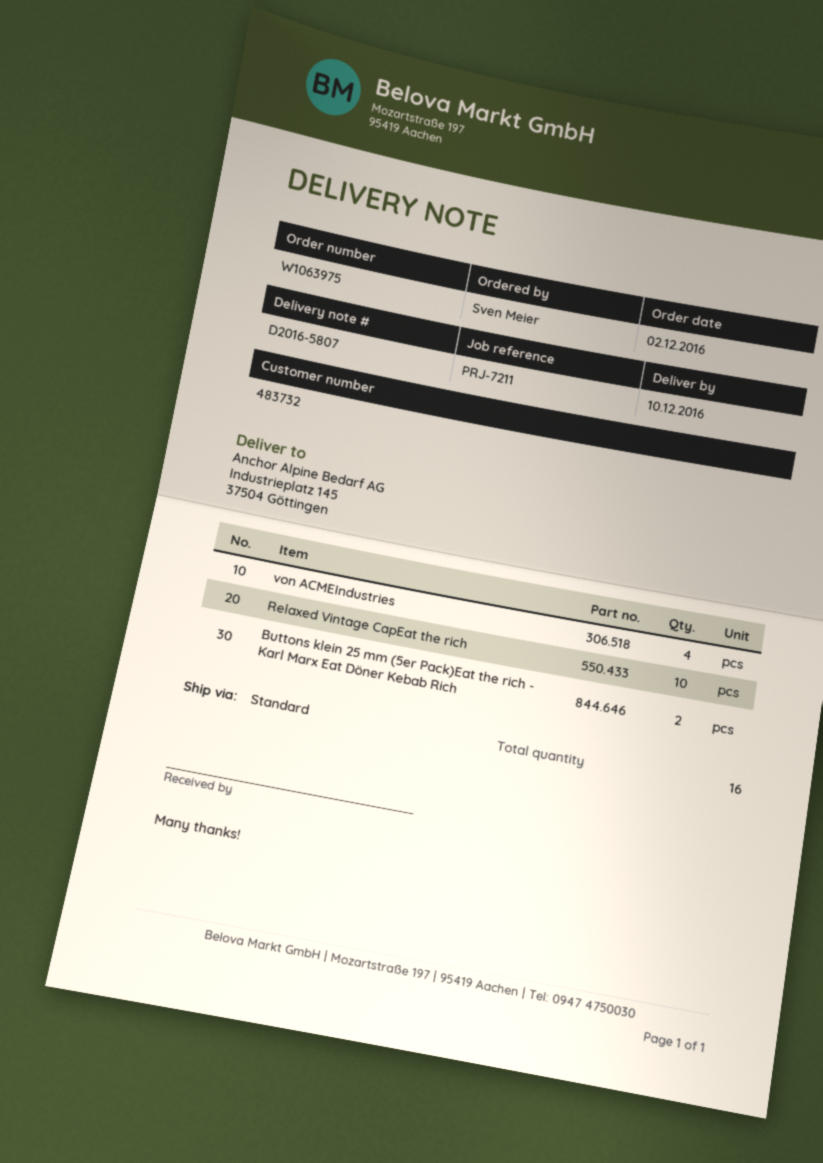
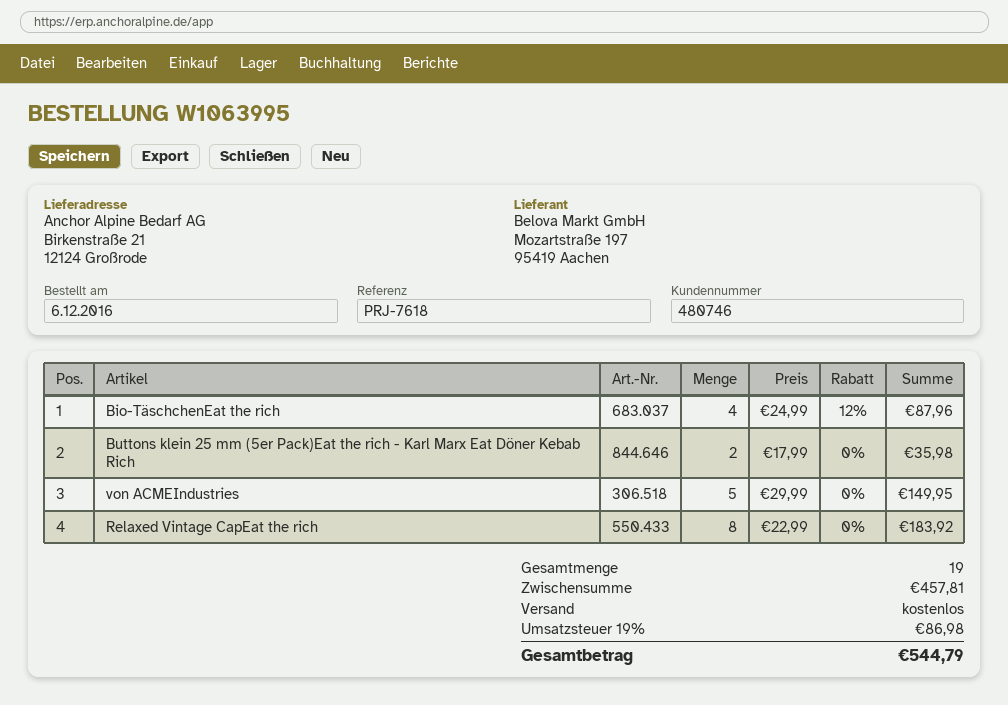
order number: W1063975 -> W1063995
order date: 2016-12-02 -> 2016-12-06
customer number: 483732 -> 480746
reference: PRJ-7211 -> PRJ-7618
ship to: Industrieplatz 145, 37504 Göttingen -> Birkenstraße 21, 12124 Großrode
von ACMEIndustries: 4 -> 5
Relaxed Vintage CapEat the rich: 10 -> 8
Bio-TäschchenEat the rich: none -> 4
total quantity: 16 -> 19

